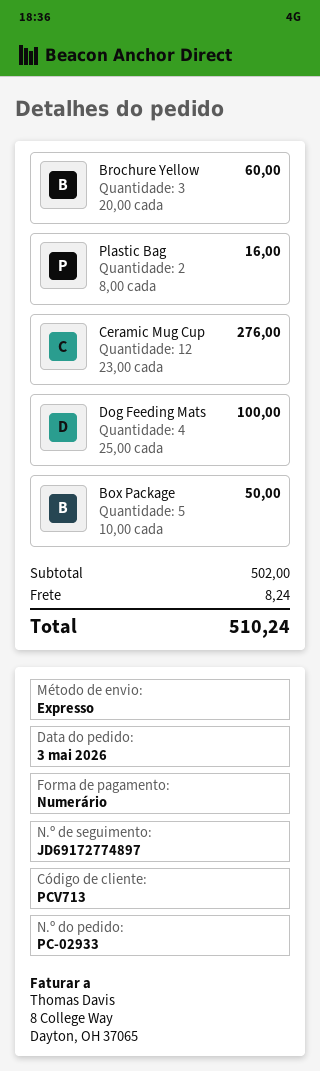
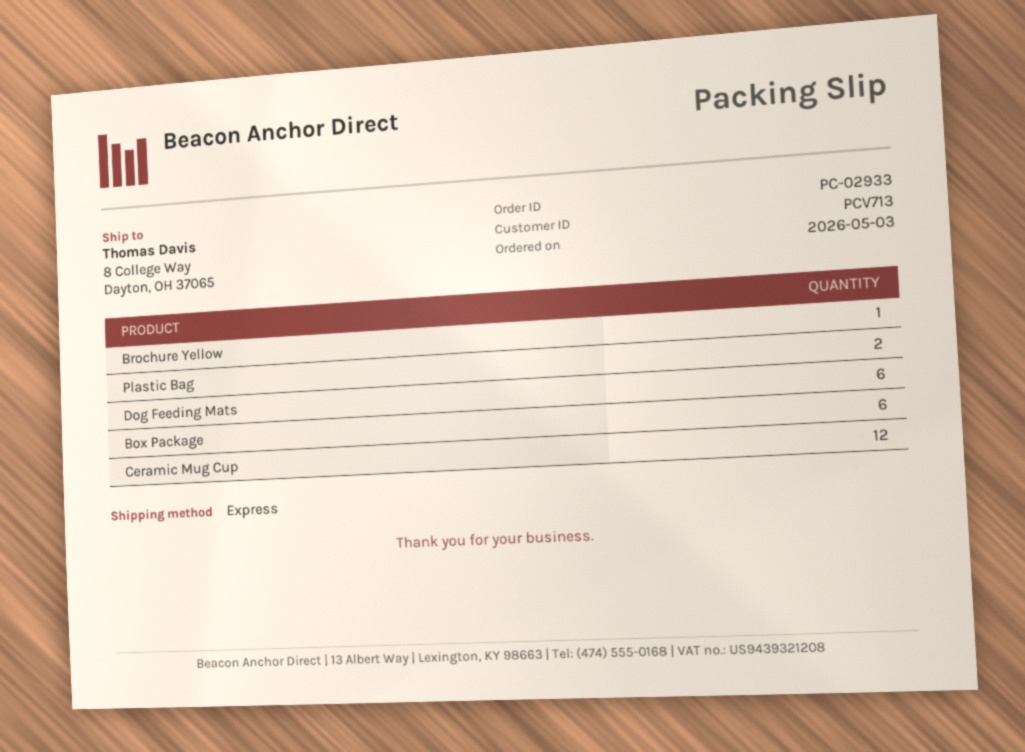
Brochure Yellow: 3 -> 1
Dog Feeding Mats: 4 -> 6
Box Package: 5 -> 6

